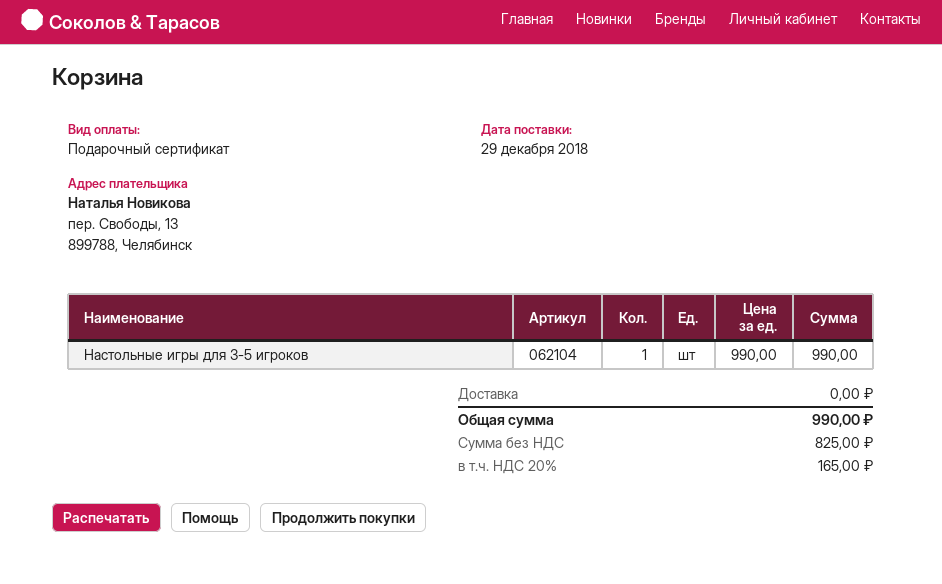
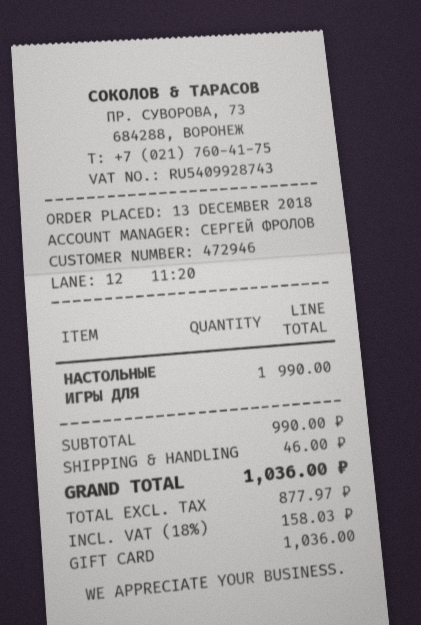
shipping: 0.00 -> 46.00
net: 825.00 -> 877.97
tax: 20% = 165.00 -> 18% = 158.03
total: 990.00 -> 1036.00

